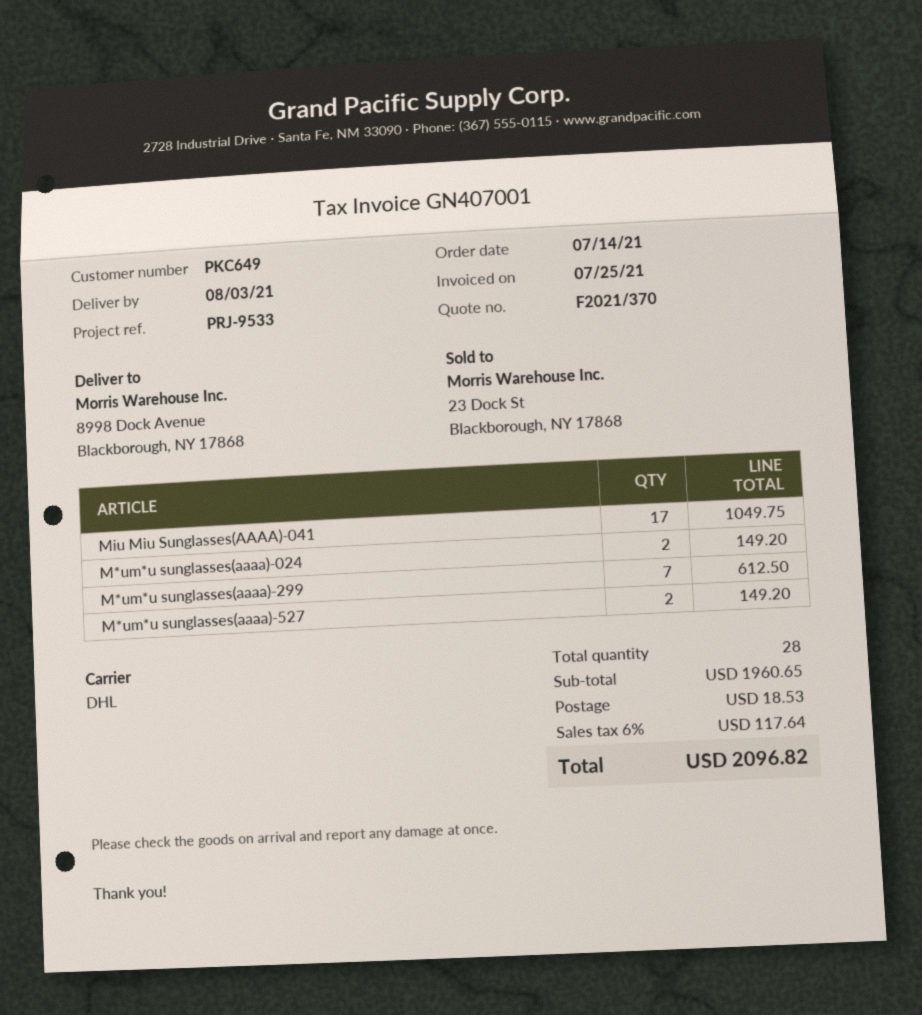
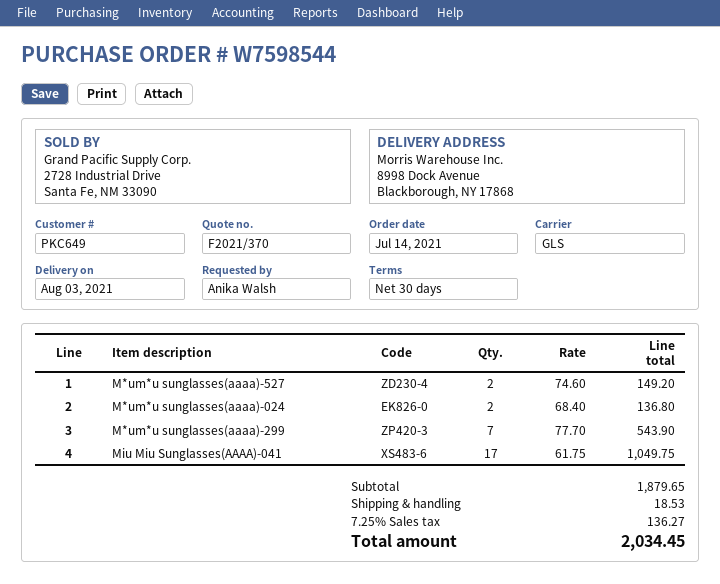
shipping method: DHL -> GLS
M*um*u sunglasses(aaaa)-024: 2 for 149.20 -> 2 for 136.80
M*um*u sunglasses(aaaa)-299: 7 for 612.50 -> 7 for 543.90
subtotal: 1960.65 -> 1879.65
tax: 6% = 117.64 -> 7.25% = 136.27
total: 2096.82 -> 2034.45

